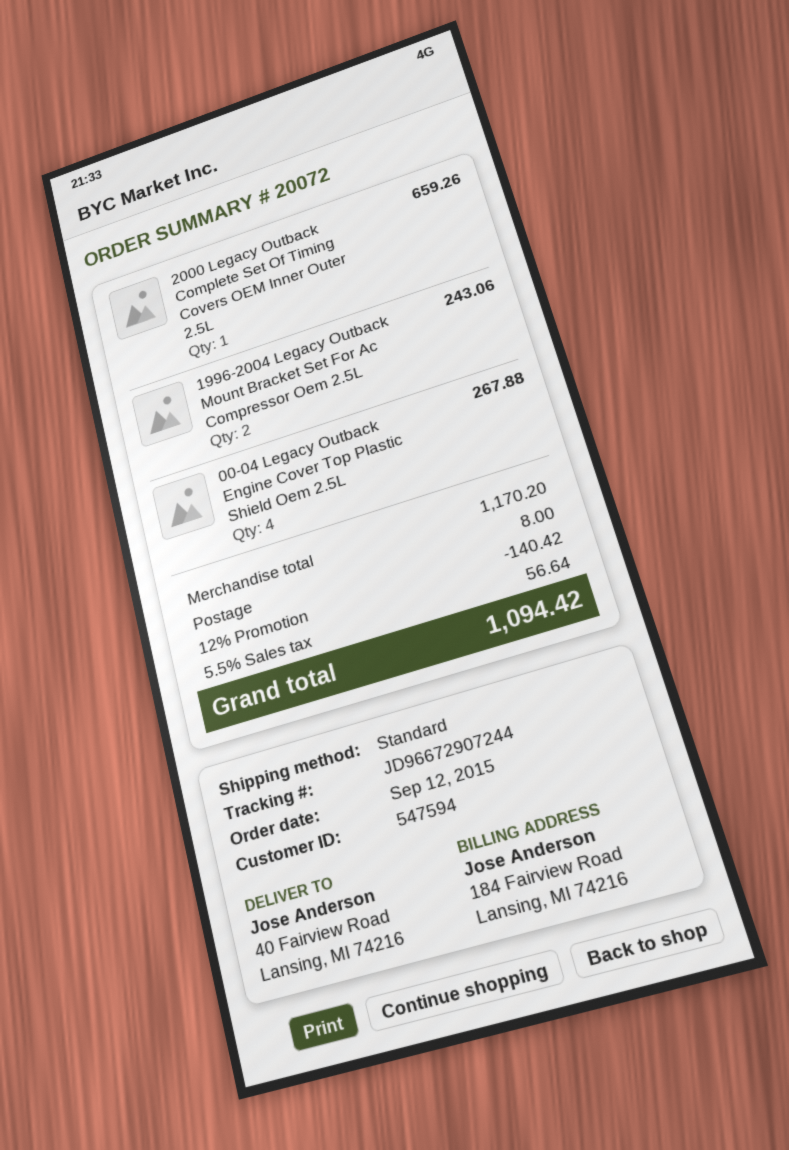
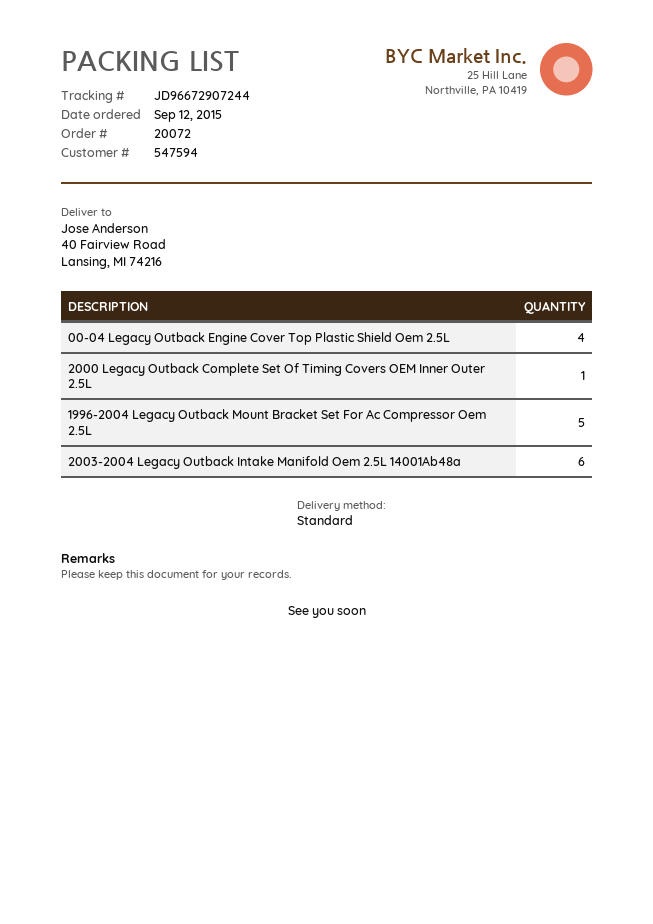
1996-2004 Legacy Outback Mount Bracket Set For Ac Compressor Oem 2.5L: 2 -> 5
2003-2004 Legacy Outback Intake Manifold Oem 2.5L 14001Ab48a: none -> 6

